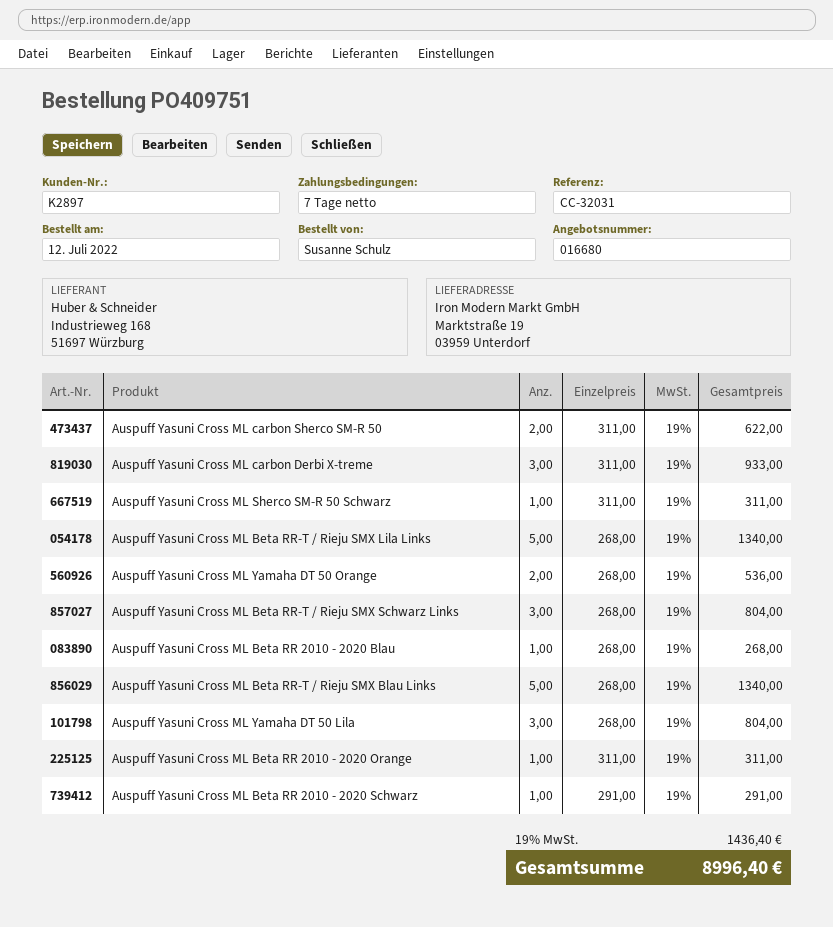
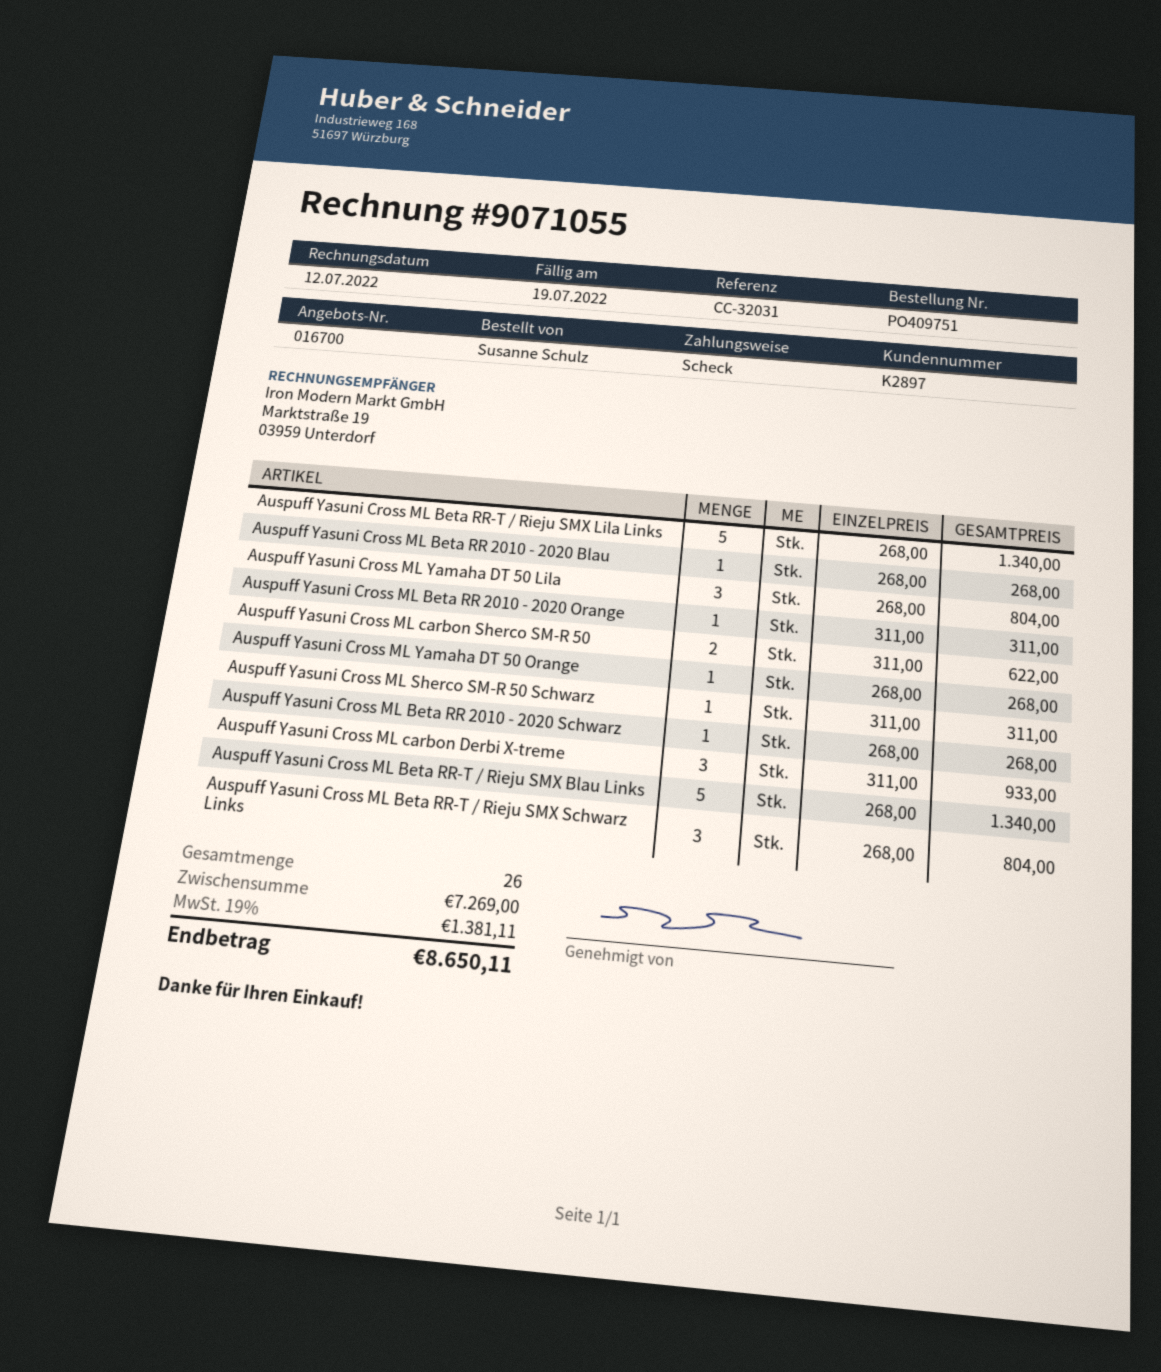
quote number: 016680 -> 016700
Auspuff Yasuni Cross ML Yamaha DT 50 Orange: 2 x 268.00 = 536.00 -> 1 x 268.00 = 268.00
Auspuff Yasuni Cross ML Beta RR 2010 - 2020 Schwarz: 1 x 291.00 = 291.00 -> 1 x 268.00 = 268.00
tax: 19% = 1436.40 -> 19% = 1381.11
total: 8996.40 -> 8650.11

